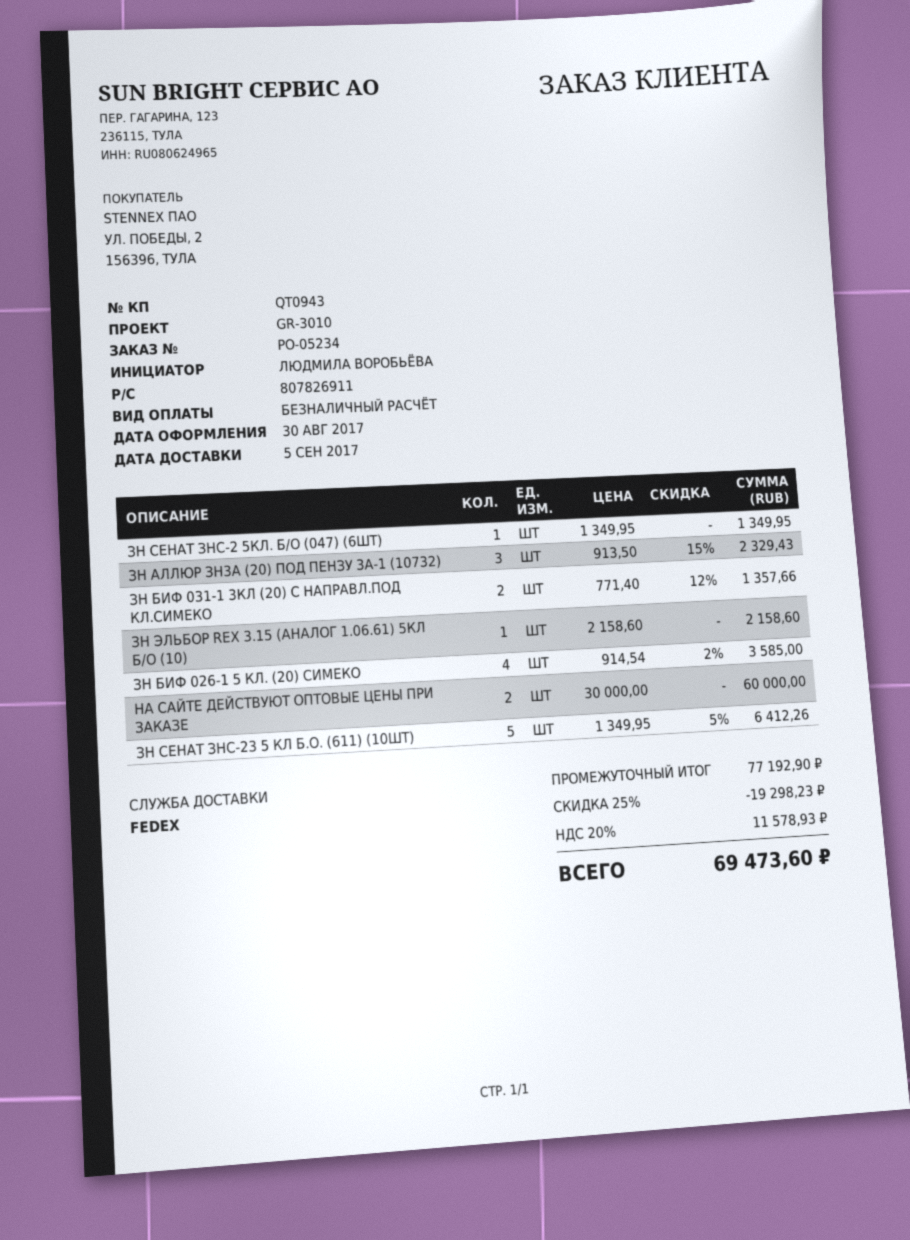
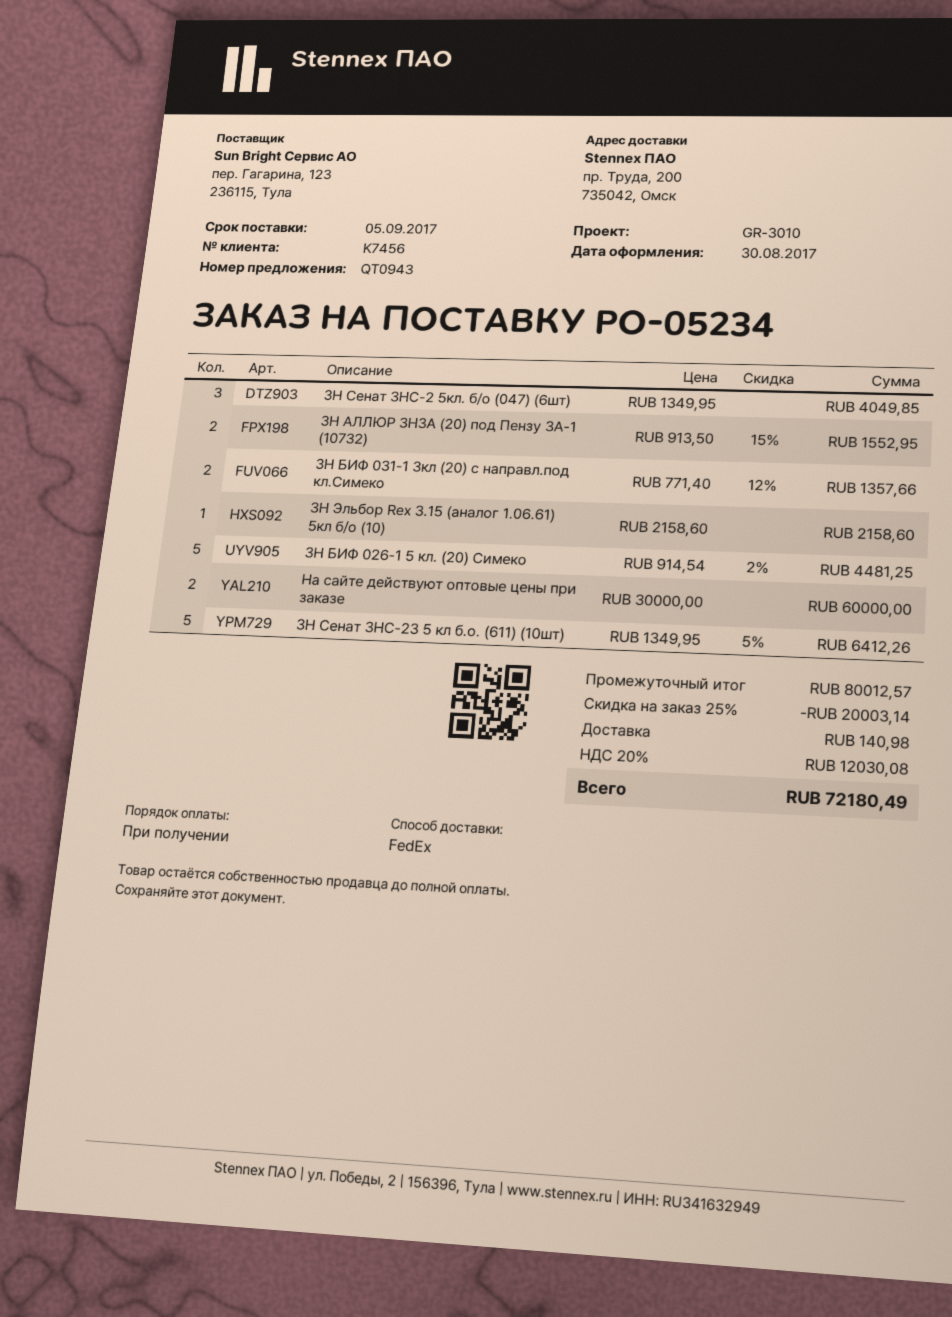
ЗН СЕНАТ ЗНС-2 5КЛ. Б/О (047) (6ШТ): 1 x 1349.95 = 1349.95 -> 3 x 1349.95 = 4049.85
ЗН АЛЛЮР ЗН3А (20) ПОД ПЕНЗУ 3А-1 (10732): 3 x 913.50 - 15% = 2329.43 -> 2 x 913.50 - 15% = 1552.95
ЗН БИФ 026-1 5 КЛ. (20) СИМЕКО: 4 x 914.54 - 2% = 3585.00 -> 5 x 914.54 - 2% = 4481.25
subtotal: 77192.90 -> 80012.57
discount: 25% = 19298.23 -> 25% = 20003.14
shipping: none -> 140.98
tax: 20% = 11578.93 -> 20% = 12030.08
total: 69473.60 -> 72180.49

